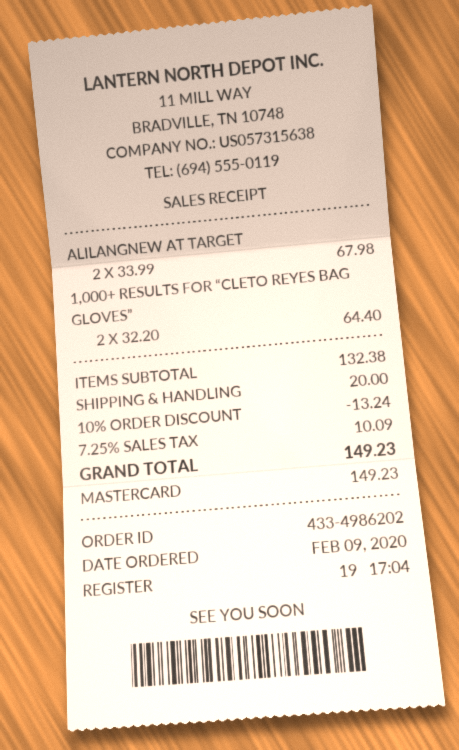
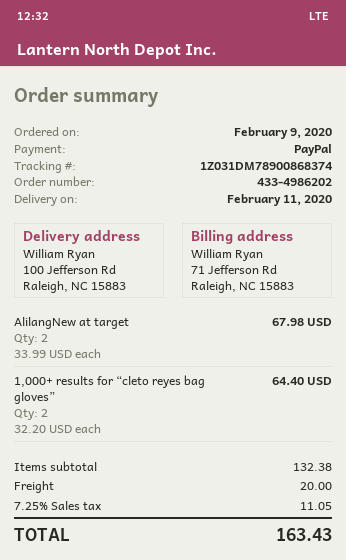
payment method: Mastercard -> PayPal
discount: 10% = 13.24 -> none
tax: 7.25% = 10.09 -> 7.25% = 11.05
total: 149.23 -> 163.43

